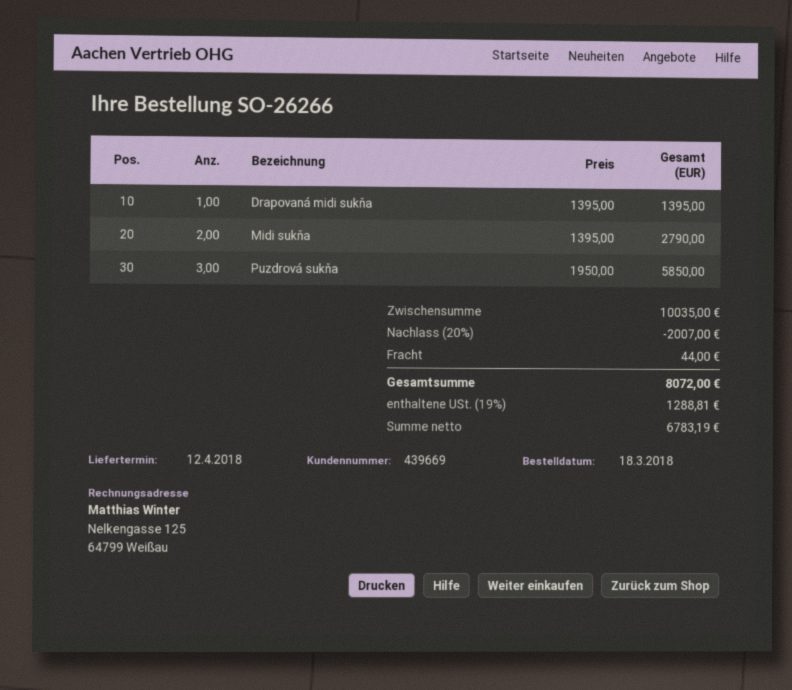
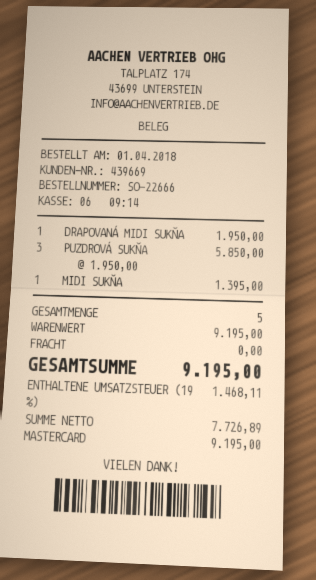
order number: SO-26266 -> SO-22666
order date: 2018-03-18 -> 2018-04-01
Drapovaná midi sukňa: 1 x 1395.00 = 1395.00 -> 1 x 1950.00 = 1950.00
Midi sukňa: 2 x 1395.00 = 2790.00 -> 1 x 1395.00 = 1395.00
subtotal: 10035.00 -> 9195.00
discount: 20% = 2007.00 -> none
shipping: 44.00 -> 0.00
net: 6783.19 -> 7726.89
tax: 19% = 1288.81 -> 19% = 1468.11
total: 8072.00 -> 9195.00

